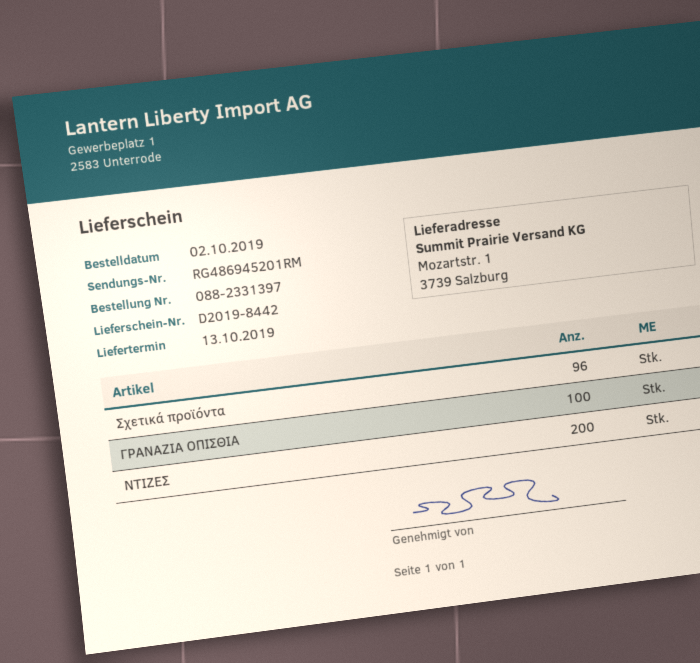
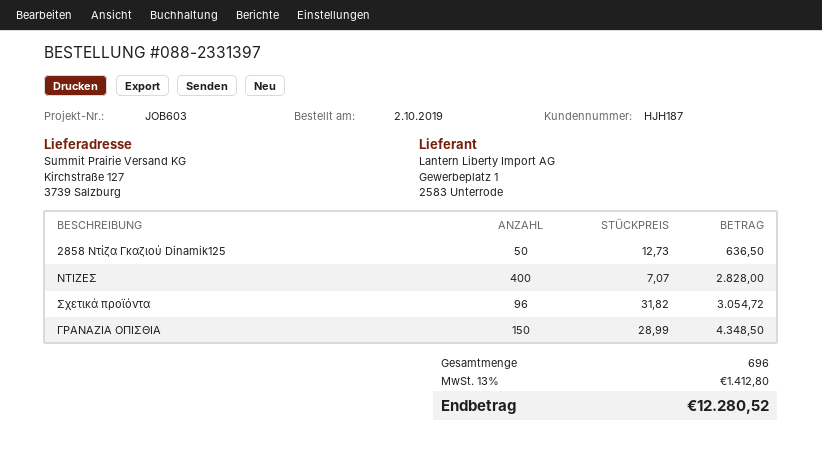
ship to: Mozartstr. 1, 3739 Salzburg -> Kirchstraße 127, 3739 Salzburg
ΓΡΑΝΑΖΙΑ ΟΠΙΣΘΙΑ: 100 -> 150
ΝΤΙΖΕΣ: 200 -> 400
2858 Ντίζα Γκαζιού Dinamik125: none -> 50

